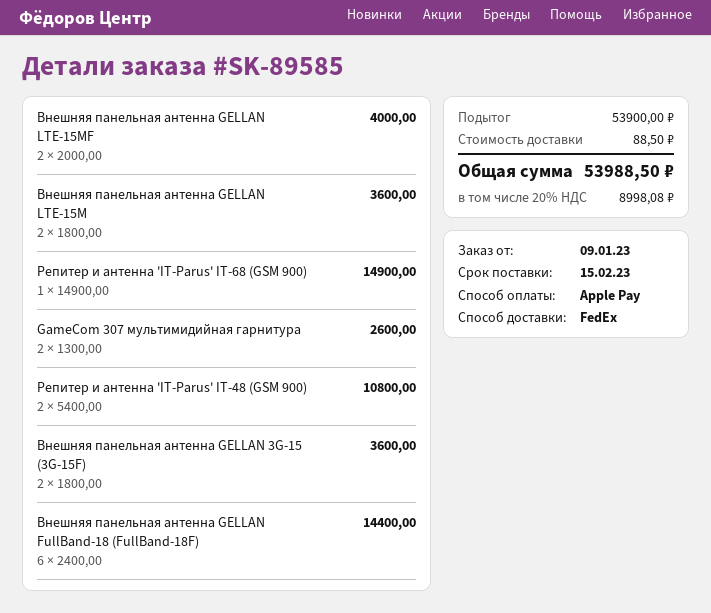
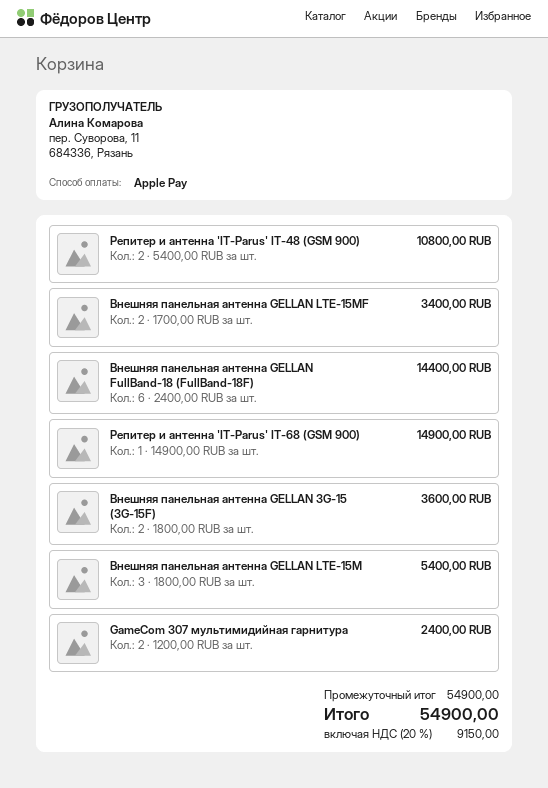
Внешняя панельная антенна GELLAN LTE-15MF: 2 x 2000.00 = 4000.00 -> 2 x 1700.00 = 3400.00
Внешняя панельная антенна GELLAN LTE-15M: 2 x 1800.00 = 3600.00 -> 3 x 1800.00 = 5400.00
GameCom 307 мультимидийная гарнитура: 2 x 1300.00 = 2600.00 -> 2 x 1200.00 = 2400.00
subtotal: 53900.00 -> 54900.00
shipping: 88.50 -> none
tax: 20% = 8998.08 -> 20% = 9150.00
total: 53988.50 -> 54900.00

